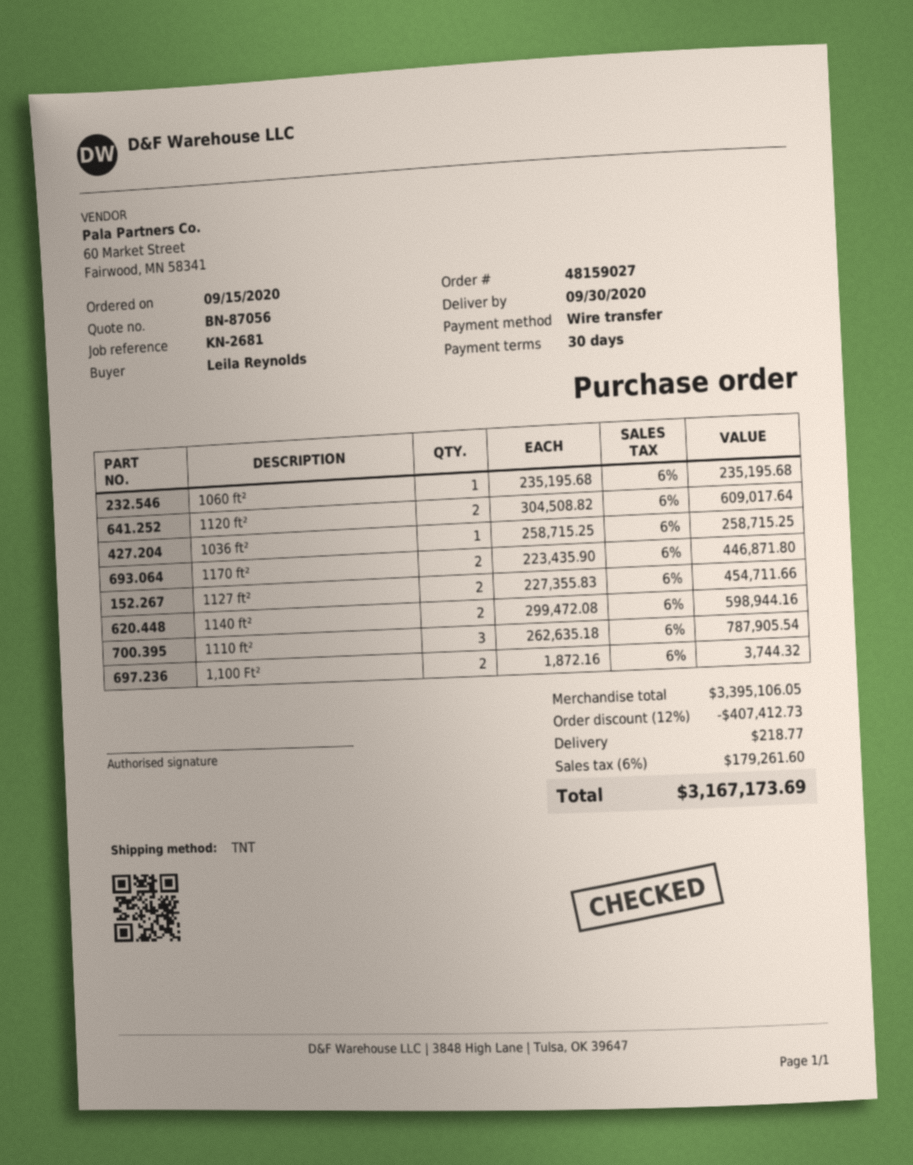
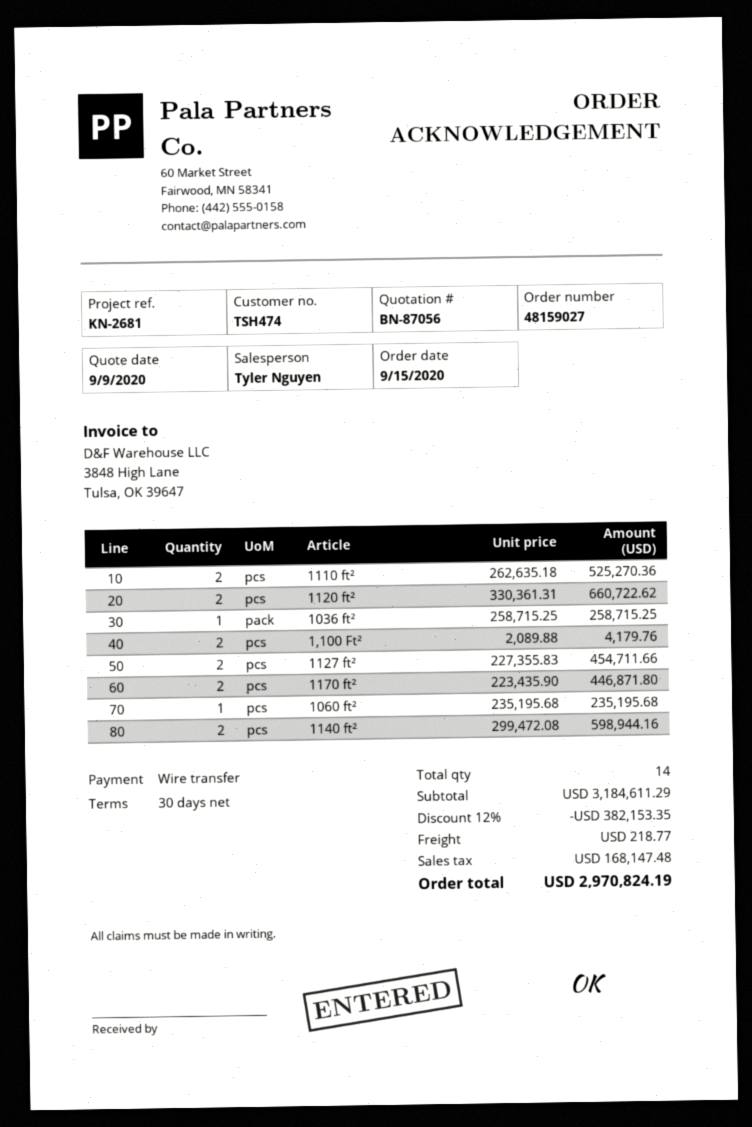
1120 ft²: 2 x 304508.82 = 609017.64 -> 2 x 330361.31 = 660722.62
1110 ft²: 3 x 262635.18 = 787905.54 -> 2 x 262635.18 = 525270.36
1,100 Ft²: 2 x 1872.16 = 3744.32 -> 2 x 2089.88 = 4179.76
subtotal: 3395106.05 -> 3184611.29
discount: 12% = 407412.73 -> 12% = 382153.35
tax: 179261.60 -> 168147.48
total: 3167173.69 -> 2970824.19

